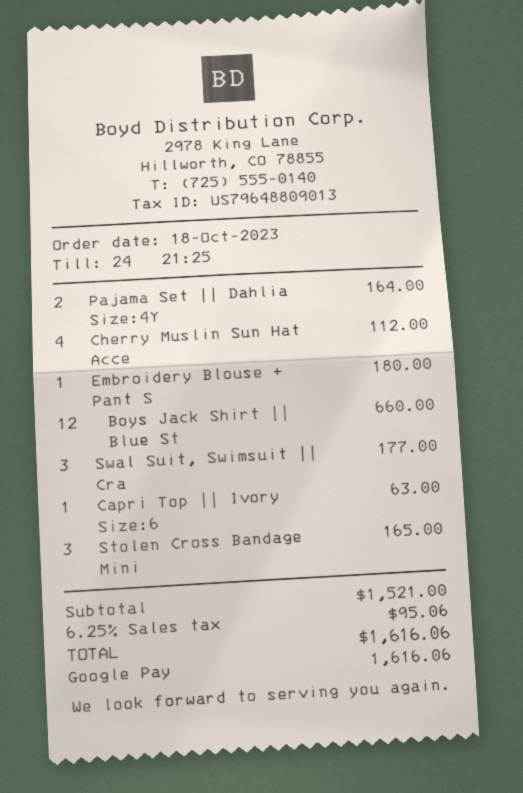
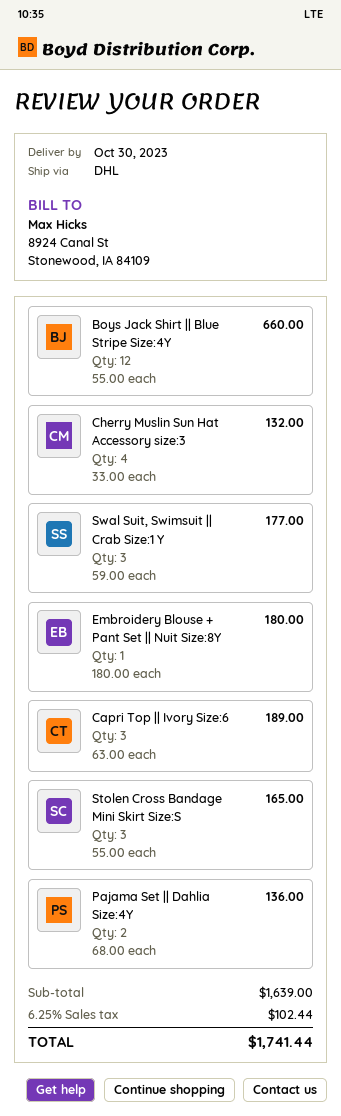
Pajama Set || Dahlia Size:4Y: 2 for 164.00 -> 2 for 136.00
Cherry Muslin Sun Hat Acce: 4 for 112.00 -> 4 for 132.00
Capri Top || Ivory Size:6: 1 for 63.00 -> 3 for 189.00
subtotal: 1521.00 -> 1639.00
tax: 6.25% = 95.06 -> 6.25% = 102.44
total: 1616.06 -> 1741.44

